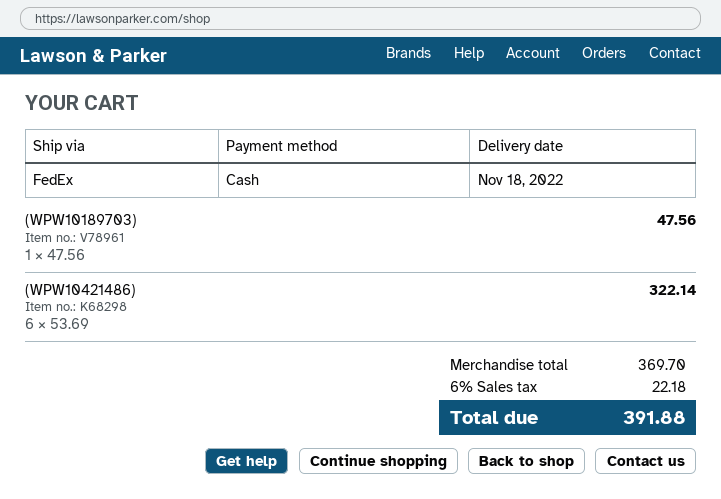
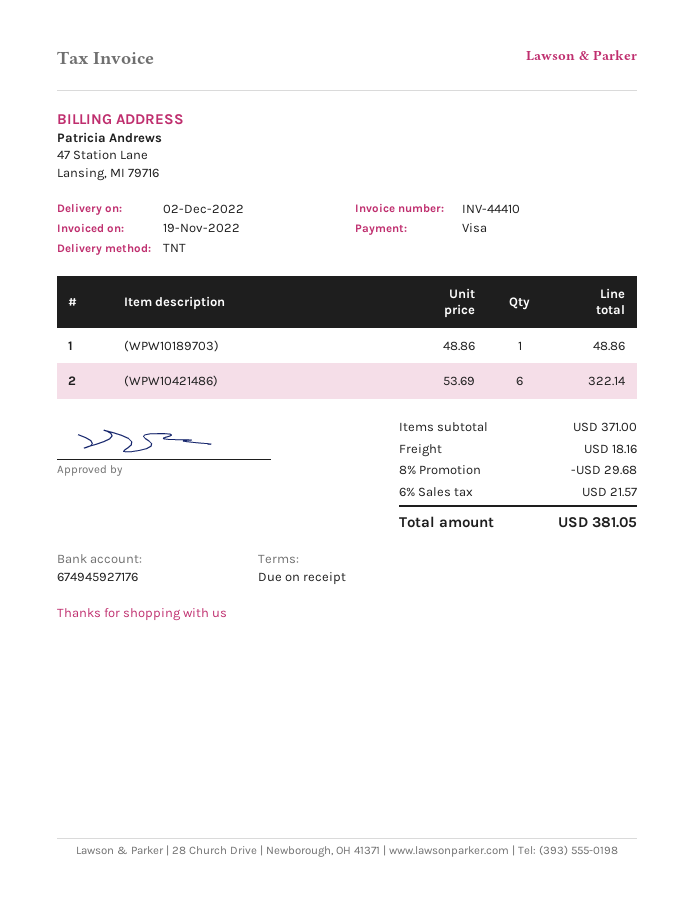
delivery date: 2022-11-18 -> 2022-12-02
payment method: cash -> Visa
shipping method: FedEx -> TNT
(WPW10189703): 1 x 47.56 = 47.56 -> 1 x 48.86 = 48.86
subtotal: 369.70 -> 371.00
discount: none -> 8% = 29.68
shipping: none -> 18.16
tax: 6% = 22.18 -> 6% = 21.57
total: 391.88 -> 381.05

